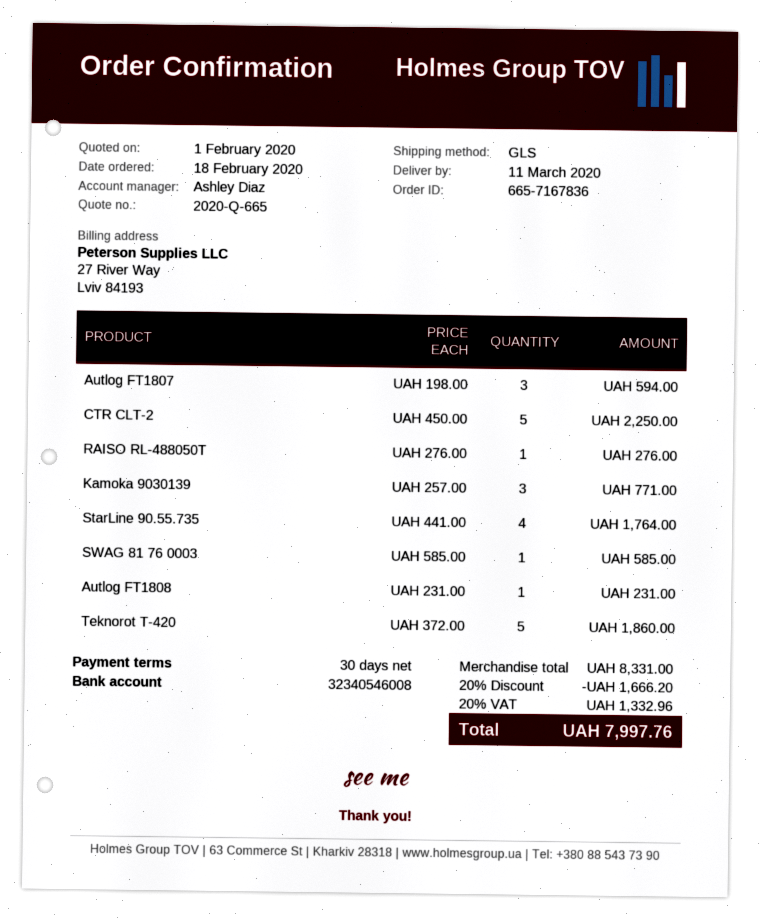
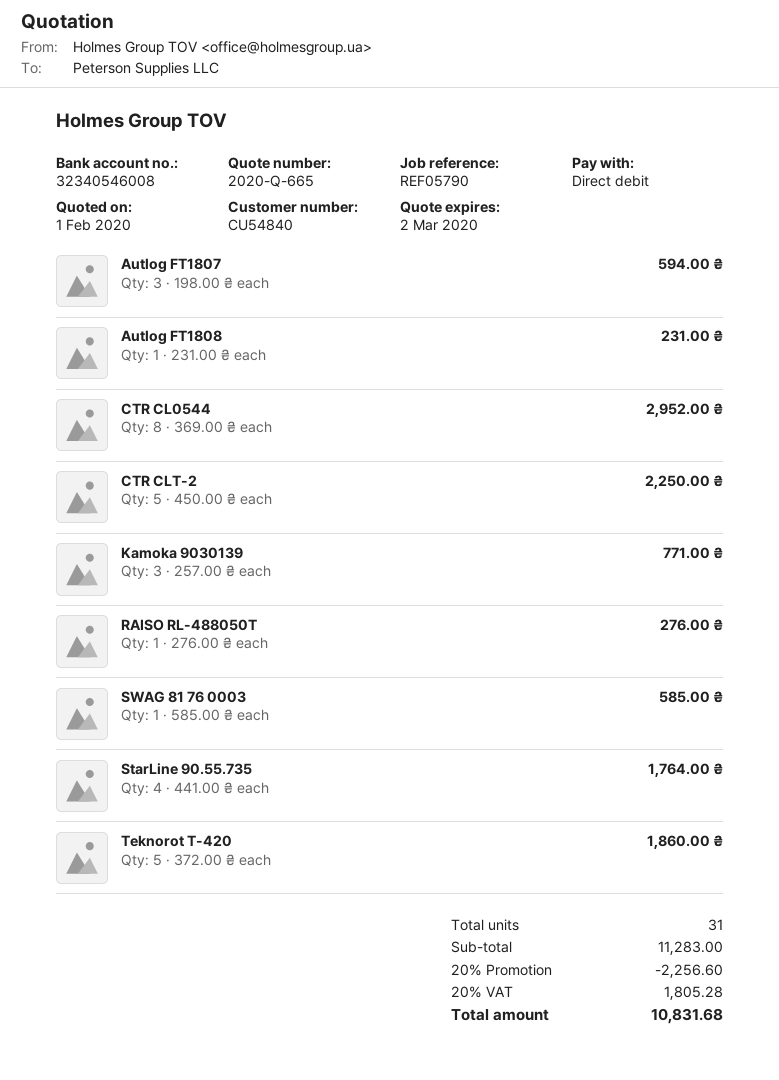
CTR CL0544: none -> 8 x 369.00 = 2952.00
subtotal: 8331.00 -> 11283.00
discount: 20% = 1666.20 -> 20% = 2256.60
tax: 20% = 1332.96 -> 20% = 1805.28
total: 7997.76 -> 10831.68

